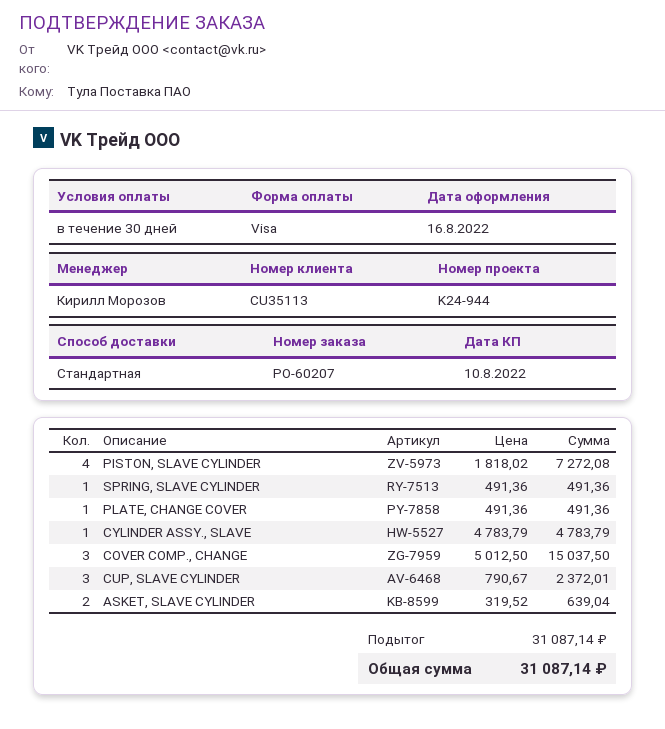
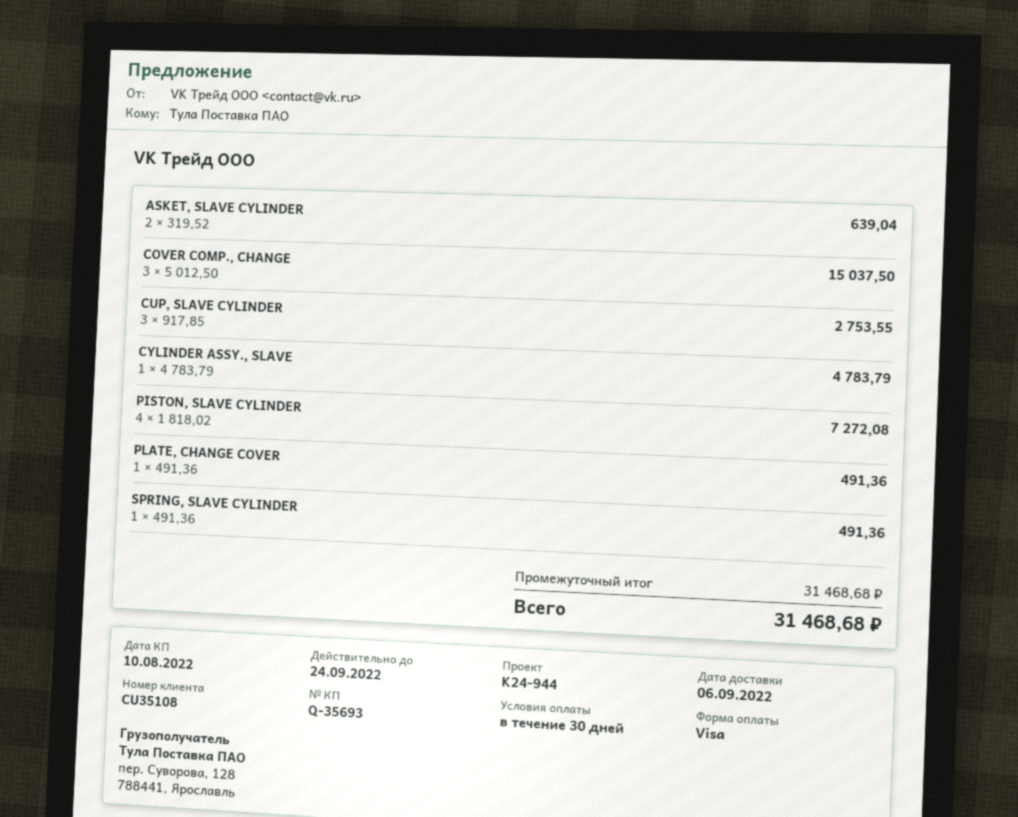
customer number: CU35113 -> CU35108
CUP, SLAVE CYLINDER: 3 x 790.67 = 2372.01 -> 3 x 917.85 = 2753.55
subtotal: 31087.14 -> 31468.68
total: 31087.14 -> 31468.68

